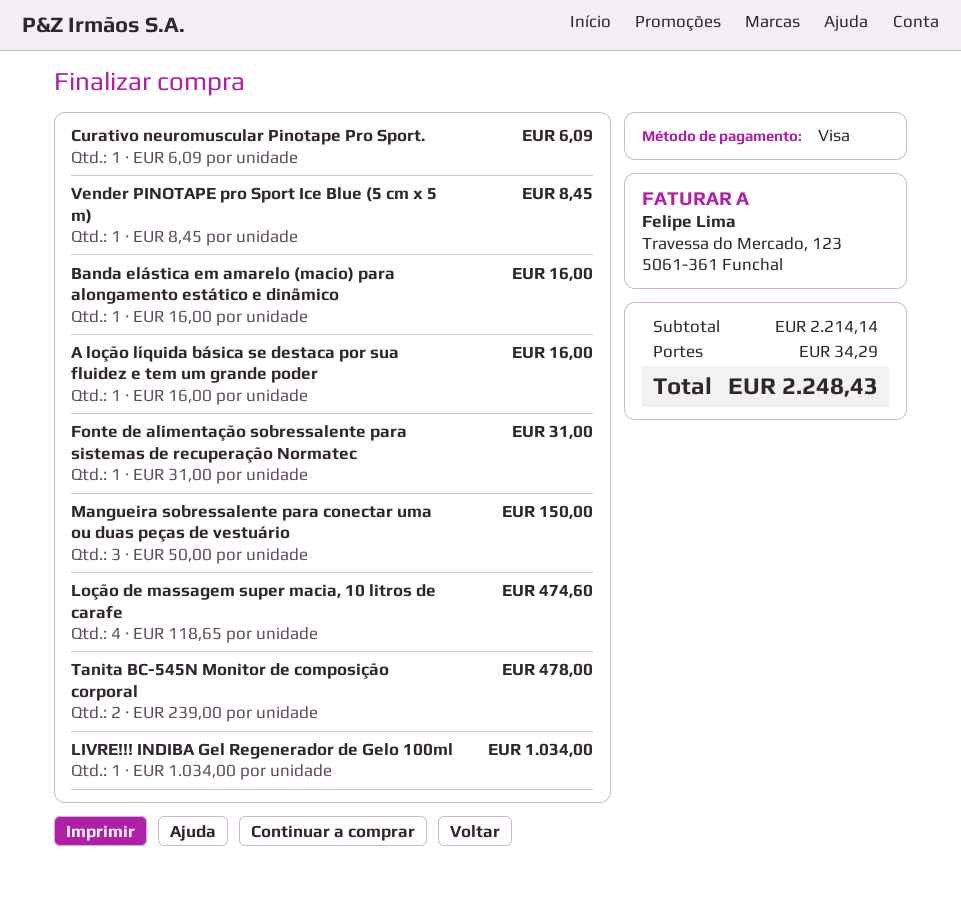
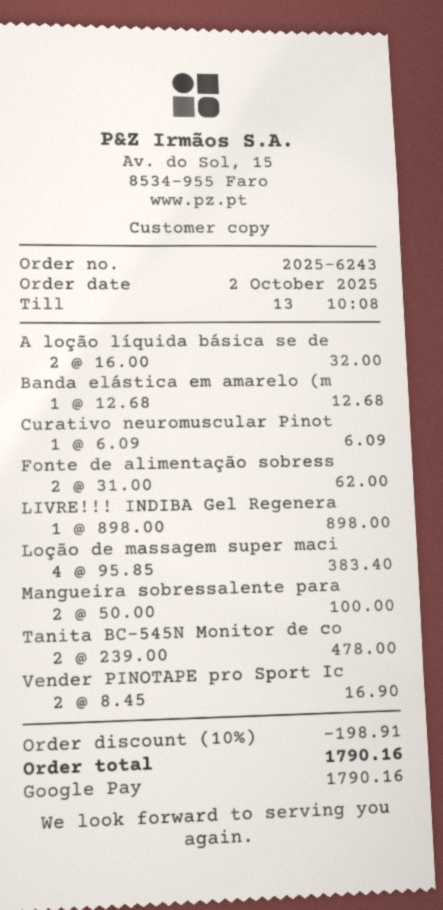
payment method: Visa -> Google Pay
Vender PINOTAPE pro Sport Ice Blue (5 cm x 5 m): 1 x 8.45 = 8.45 -> 2 x 8.45 = 16.90
Banda elástica em amarelo (macio) para alongamento estático e dinâmico: 1 x 16.00 = 16.00 -> 1 x 12.68 = 12.68
A loção líquida básica se destaca por sua fluidez e tem um grande poder: 1 x 16.00 = 16.00 -> 2 x 16.00 = 32.00
Fonte de alimentação sobressalente para sistemas de recuperação Normatec: 1 x 31.00 = 31.00 -> 2 x 31.00 = 62.00
Mangueira sobressalente para conectar uma ou duas peças de vestuário: 3 x 50.00 = 150.00 -> 2 x 50.00 = 100.00
Loção de massagem super macia, 10 litros de carafe: 4 x 118.65 = 474.60 -> 4 x 95.85 = 383.40
LIVRE!!! INDIBA Gel Regenerador de Gelo 100ml: 1 x 1034.00 = 1034.00 -> 1 x 898.00 = 898.00
discount: none -> 10% = 198.91
shipping: 34.29 -> none
total: 2248.43 -> 1790.16

